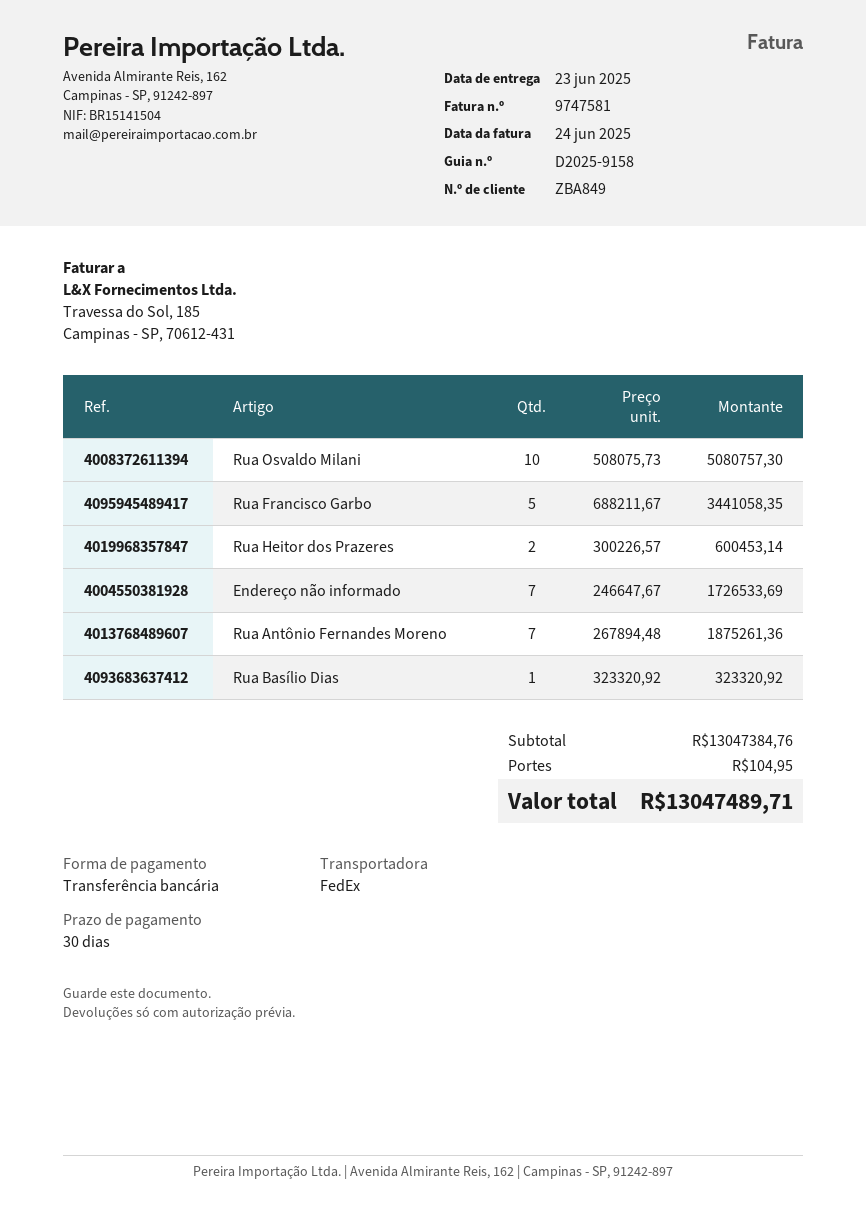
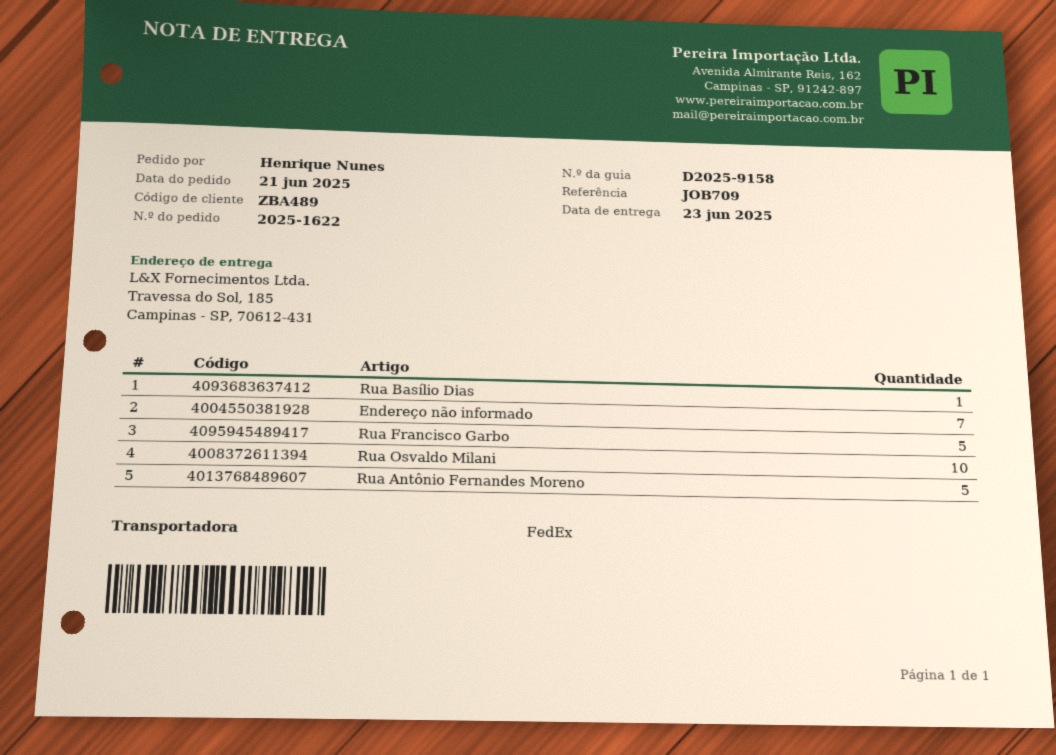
customer number: ZBA849 -> ZBA489
Rua Heitor dos Prazeres: 2 -> none
Rua Antônio Fernandes Moreno: 7 -> 5

